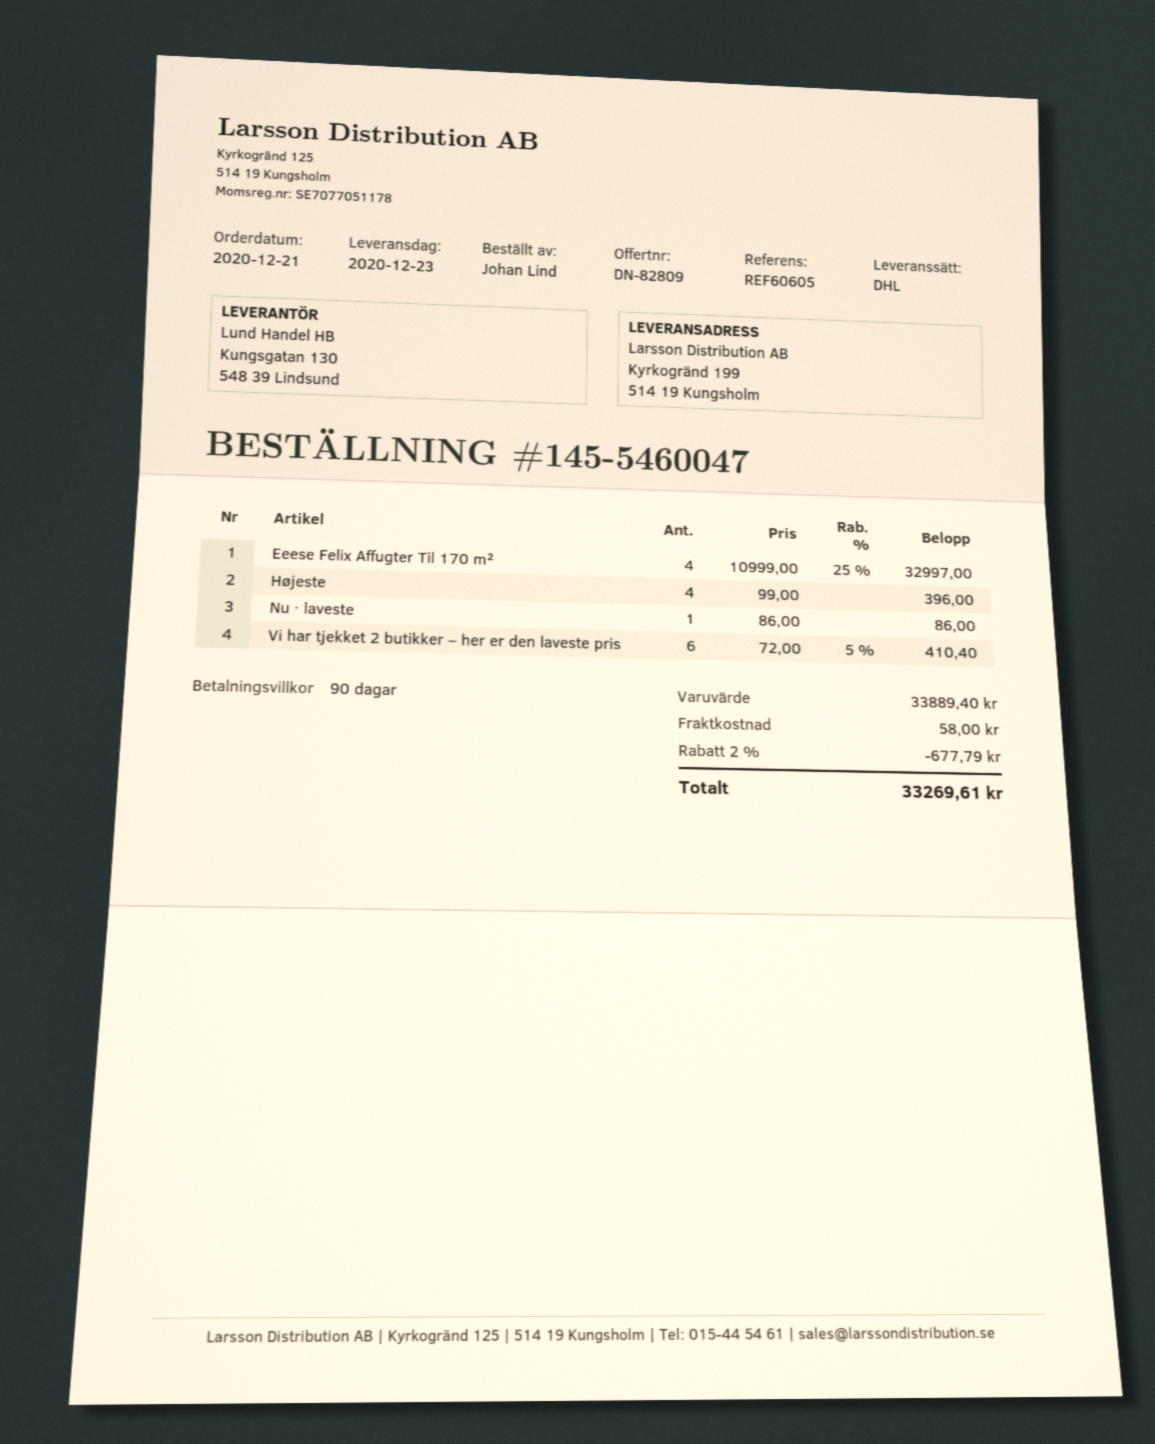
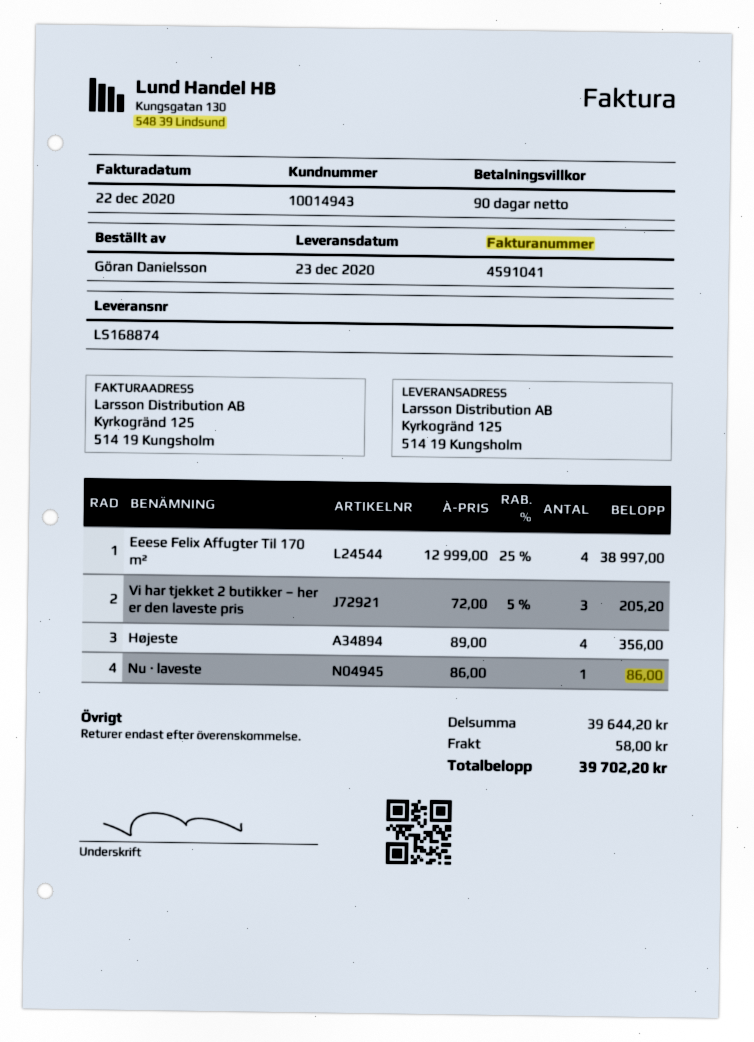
ordered by: Johan Lind -> Göran Danielsson
ship to: Kyrkogränd 199, 514 19 Kungsholm -> Kyrkogränd 125, 514 19 Kungsholm
Eeese Felix Affugter Til 170 m²: 4 x 10999.00 - 25% = 32997.00 -> 4 x 12999.00 - 25% = 38997.00
Højeste: 4 x 99.00 = 396.00 -> 4 x 89.00 = 356.00
Vi har tjekket 2 butikker – her er den laveste pris: 6 x 72.00 - 5% = 410.40 -> 3 x 72.00 - 5% = 205.20
subtotal: 33889.40 -> 39644.20
discount: 2% = 677.79 -> none
total: 33269.61 -> 39702.20

